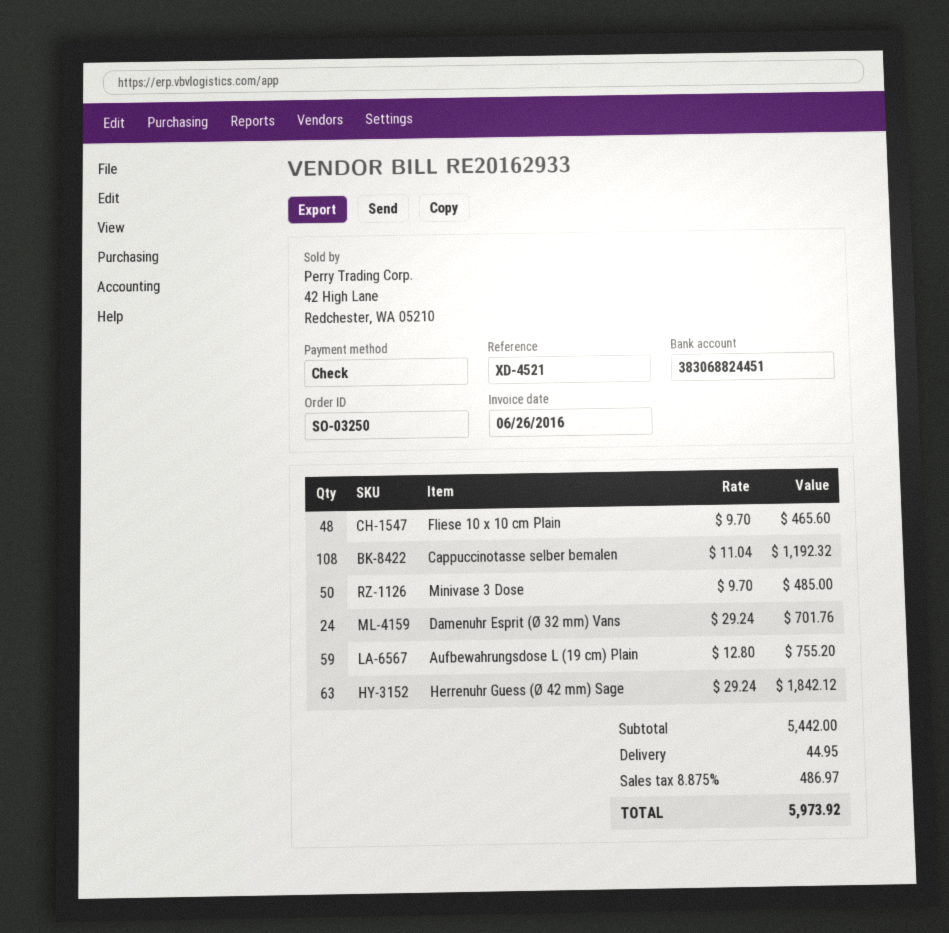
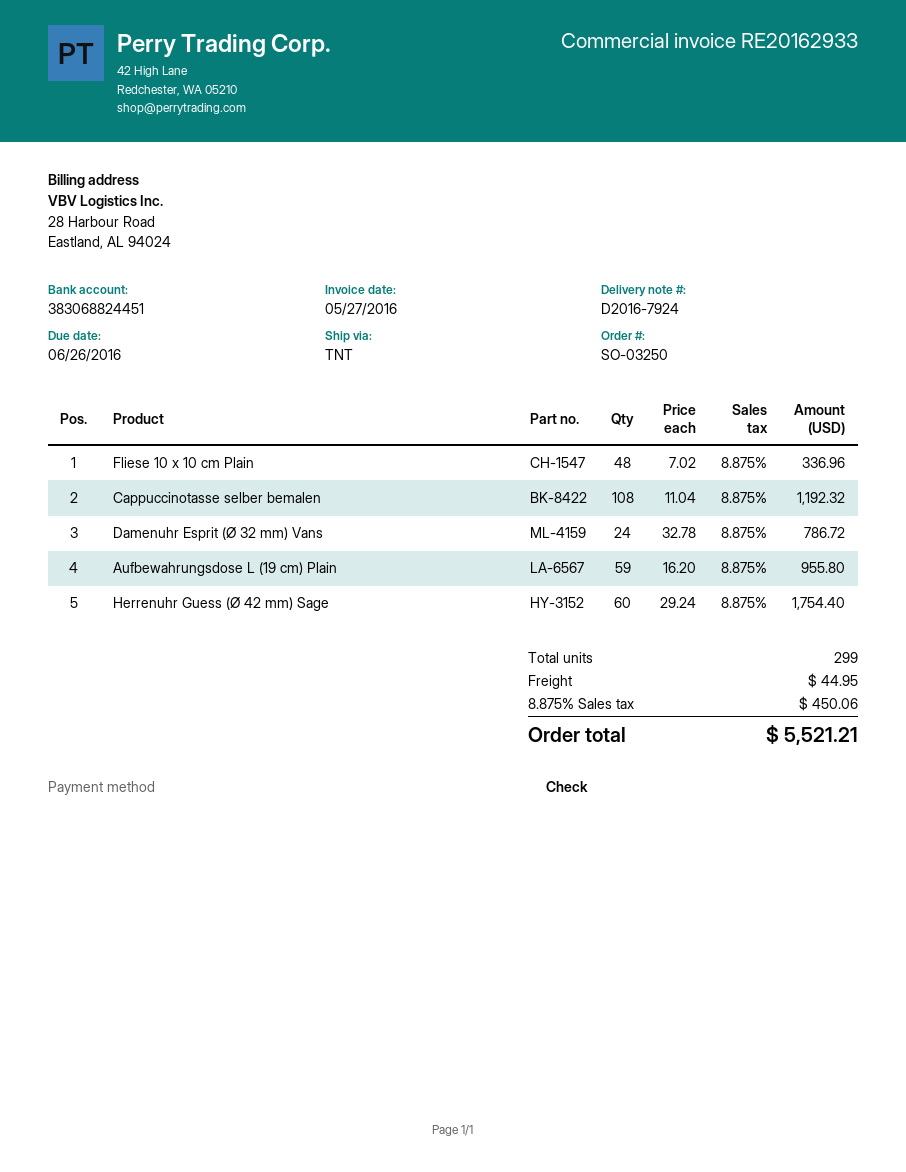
invoice date: 2016-06-26 -> 2016-05-27
Fliese 10 x 10 cm Plain: 48 x 9.70 = 465.60 -> 48 x 7.02 = 336.96
Minivase 3 Dose: 50 x 9.70 = 485.00 -> none
Damenuhr Esprit (Ø 32 mm) Vans: 24 x 29.24 = 701.76 -> 24 x 32.78 = 786.72
Aufbewahrungsdose L (19 cm) Plain: 59 x 12.80 = 755.20 -> 59 x 16.20 = 955.80
Herrenuhr Guess (Ø 42 mm) Sage: 63 x 29.24 = 1842.12 -> 60 x 29.24 = 1754.40
tax: 8.875% = 486.97 -> 8.875% = 450.06
total: 5973.92 -> 5521.21

